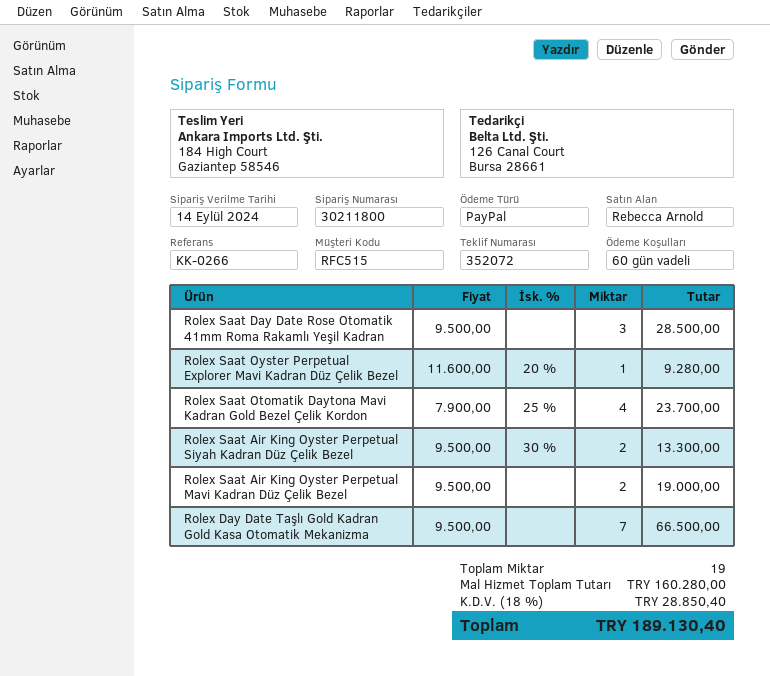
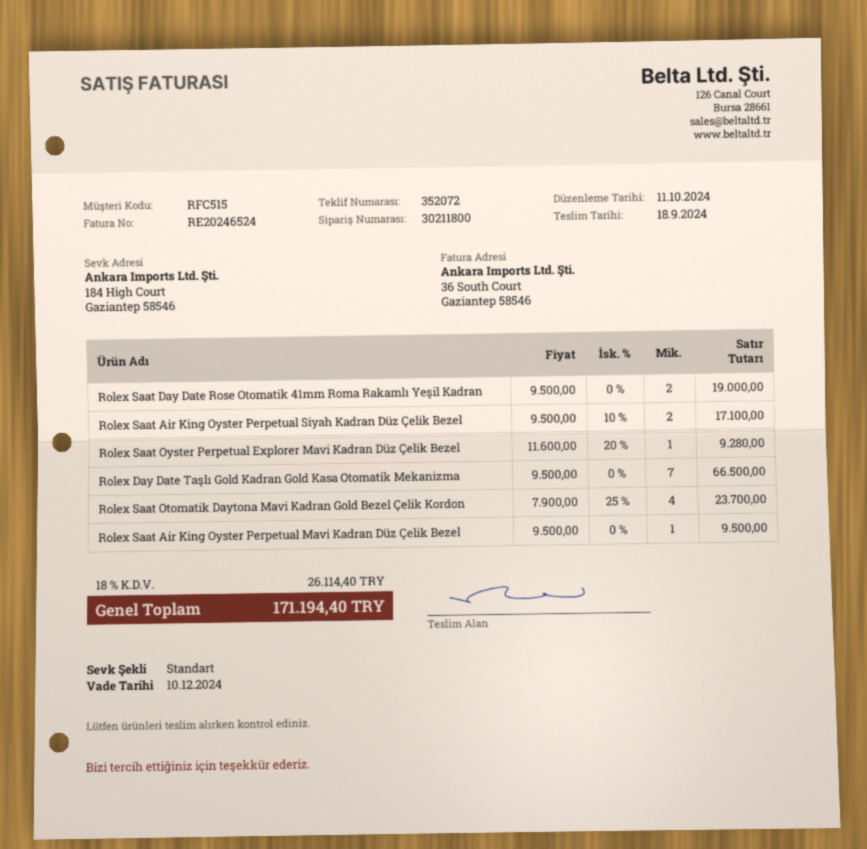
Rolex Saat Day Date Rose Otomatik 41mm Roma Rakamlı Yeşil Kadran: 3 x 9500.00 = 28500.00 -> 2 x 9500.00 = 19000.00
Rolex Saat Air King Oyster Perpetual Siyah Kadran Düz Çelik Bezel: 2 x 9500.00 - 30% = 13300.00 -> 2 x 9500.00 - 10% = 17100.00
Rolex Saat Air King Oyster Perpetual Mavi Kadran Düz Çelik Bezel: 2 x 9500.00 = 19000.00 -> 1 x 9500.00 = 9500.00
tax: 18% = 28850.40 -> 18% = 26114.40
total: 189130.40 -> 171194.40

